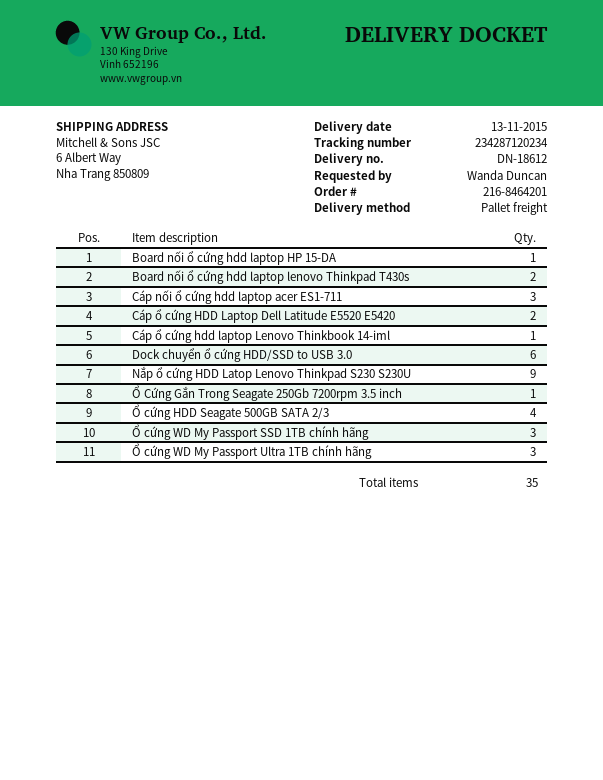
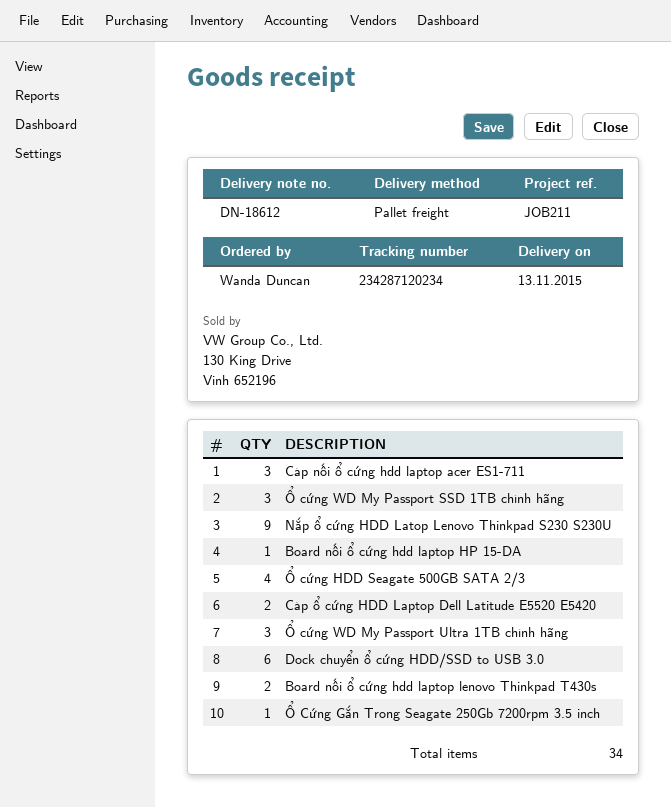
Cáp ổ cứng hdd laptop Lenovo Thinkbook 14-iml: 1 -> none
total quantity: 35 -> 34

